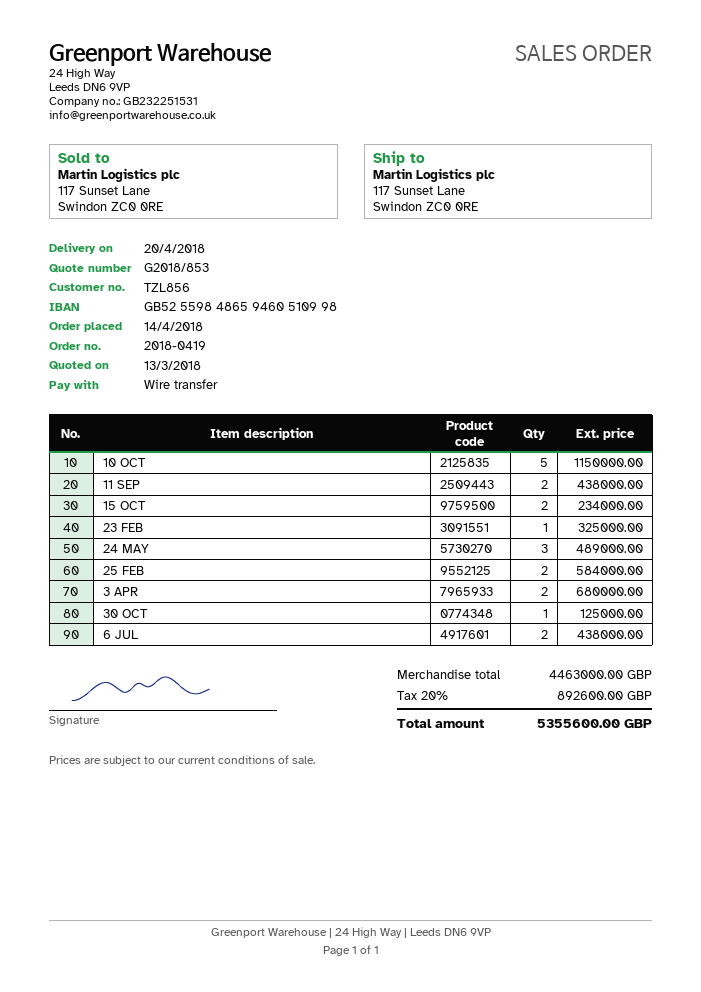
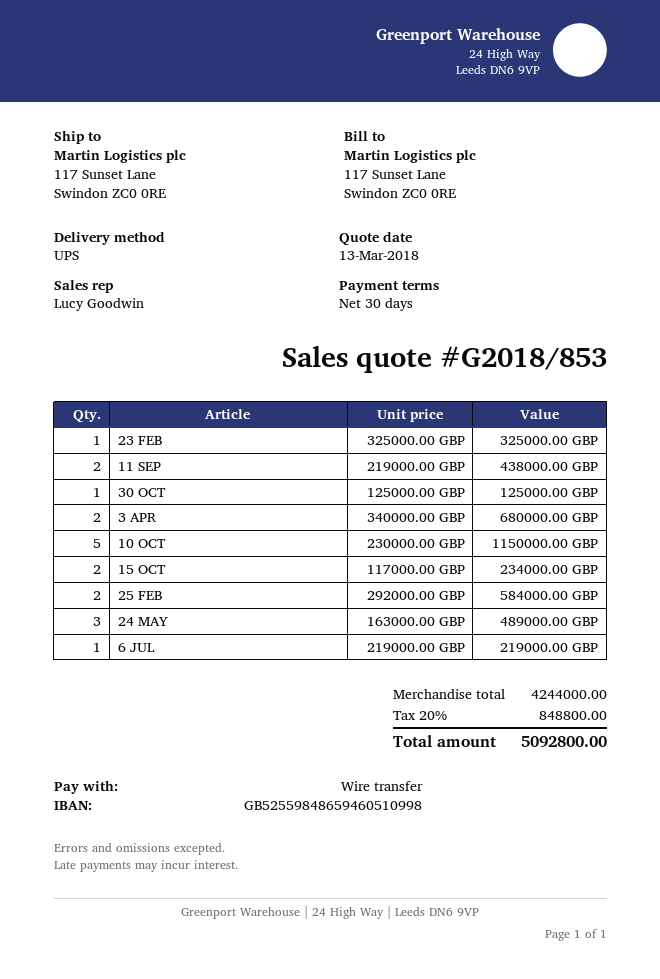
6 JUL: 2 for 438000.00 -> 1 for 219000.00
subtotal: 4463000.00 -> 4244000.00
tax: 20% = 892600.00 -> 20% = 848800.00
total: 5355600.00 -> 5092800.00

